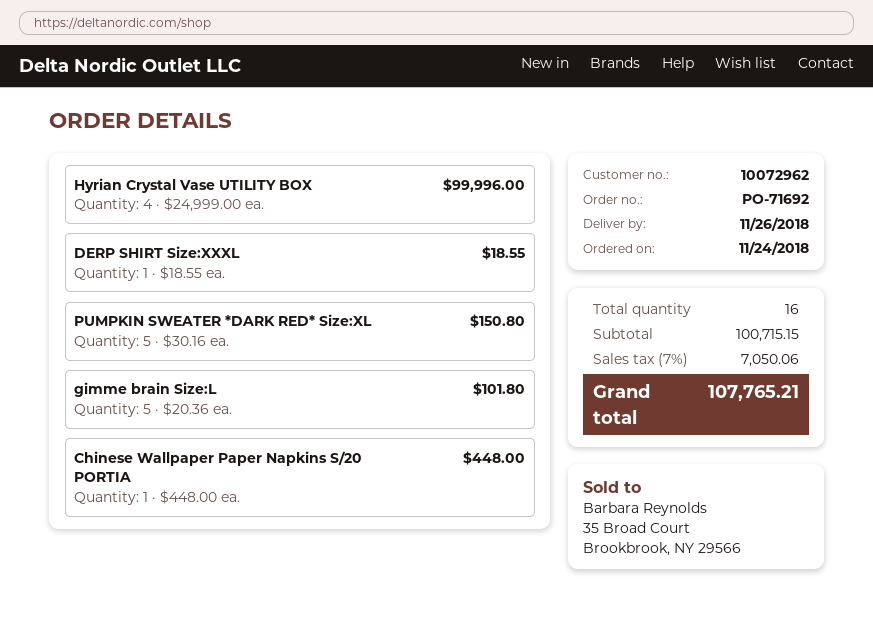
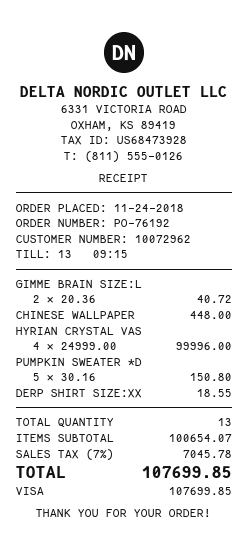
order number: PO-71692 -> PO-76192
gimme brain Size:L: 5 x 20.36 = 101.80 -> 2 x 20.36 = 40.72
total quantity: 16 -> 13
subtotal: 100715.15 -> 100654.07
tax: 7% = 7050.06 -> 7% = 7045.78
total: 107765.21 -> 107699.85

